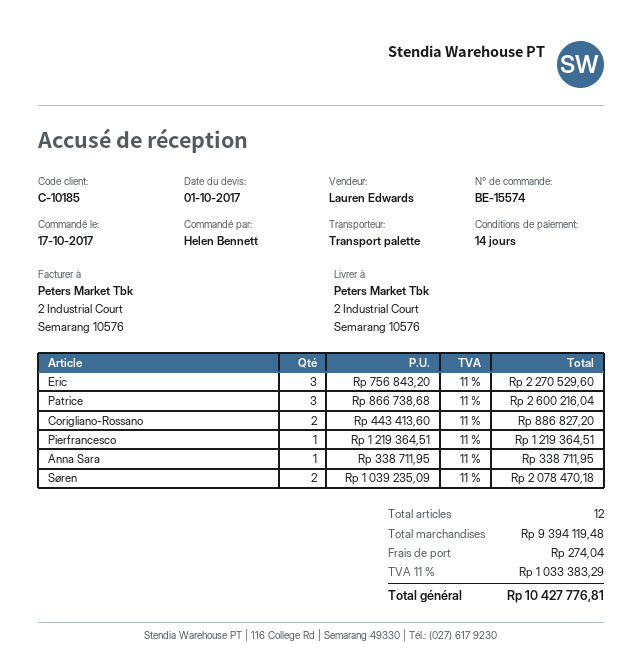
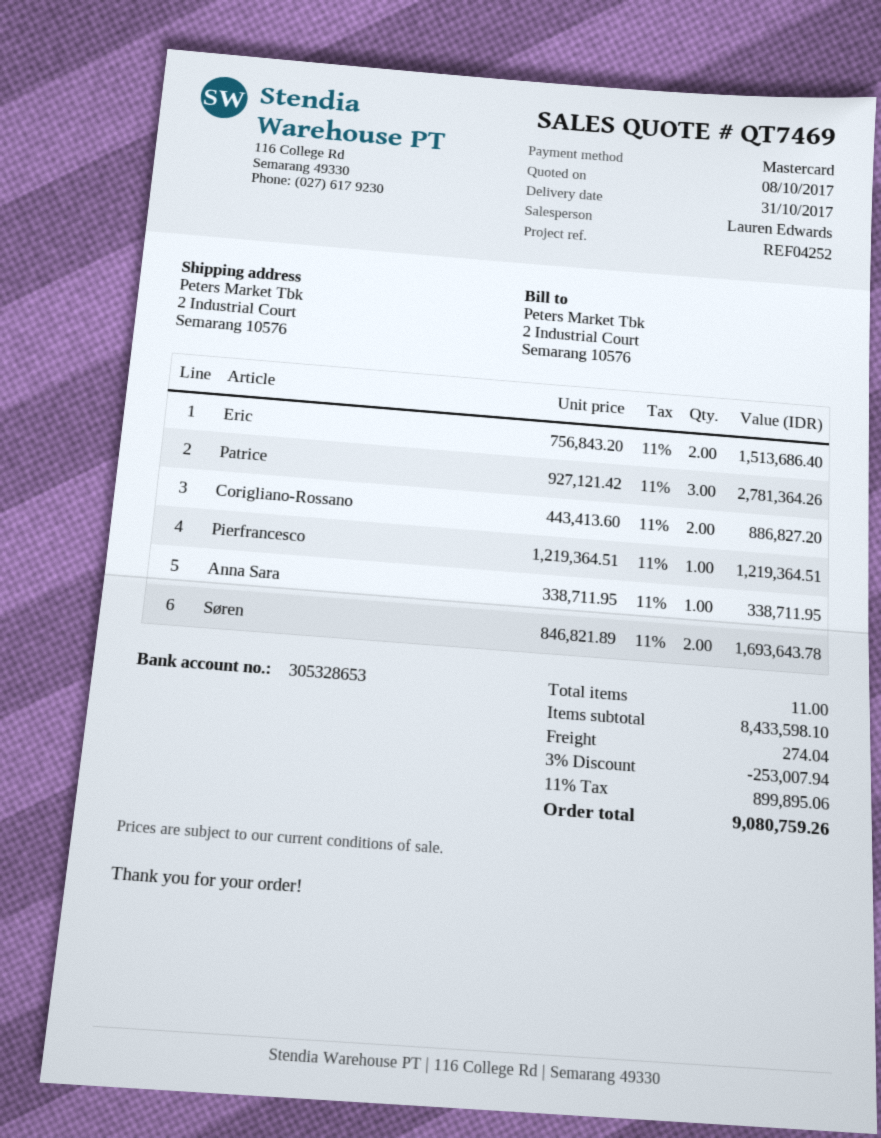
quote date: 2017-10-01 -> 2017-10-08
Eric: 3 x 756843.20 = 2270529.60 -> 2 x 756843.20 = 1513686.40
Patrice: 3 x 866738.68 = 2600216.04 -> 3 x 927121.42 = 2781364.26
Søren: 2 x 1039235.09 = 2078470.18 -> 2 x 846821.89 = 1693643.78
total quantity: 12 -> 11
subtotal: 9394119.48 -> 8433598.10
discount: none -> 3% = 253007.94
tax: 11% = 1033383.29 -> 11% = 899895.06
total: 10427776.81 -> 9080759.26

